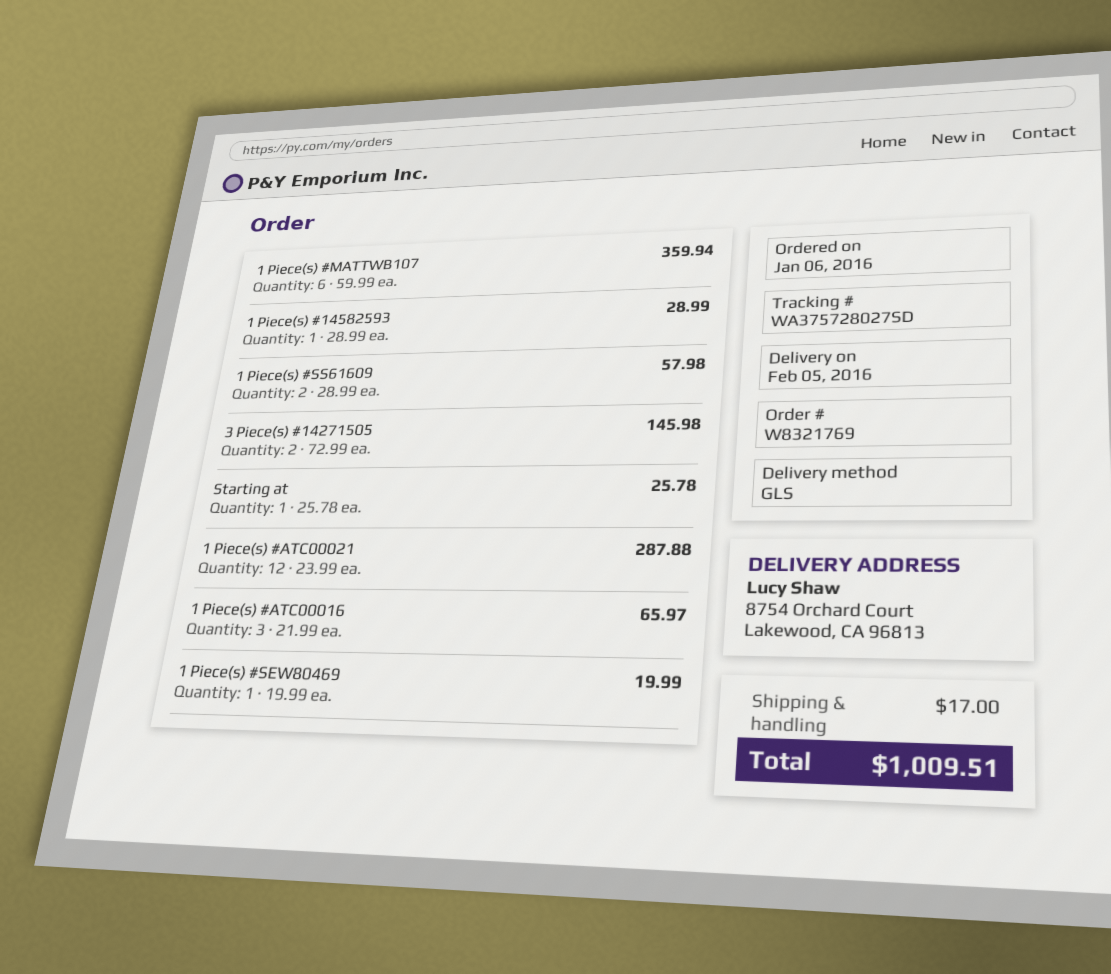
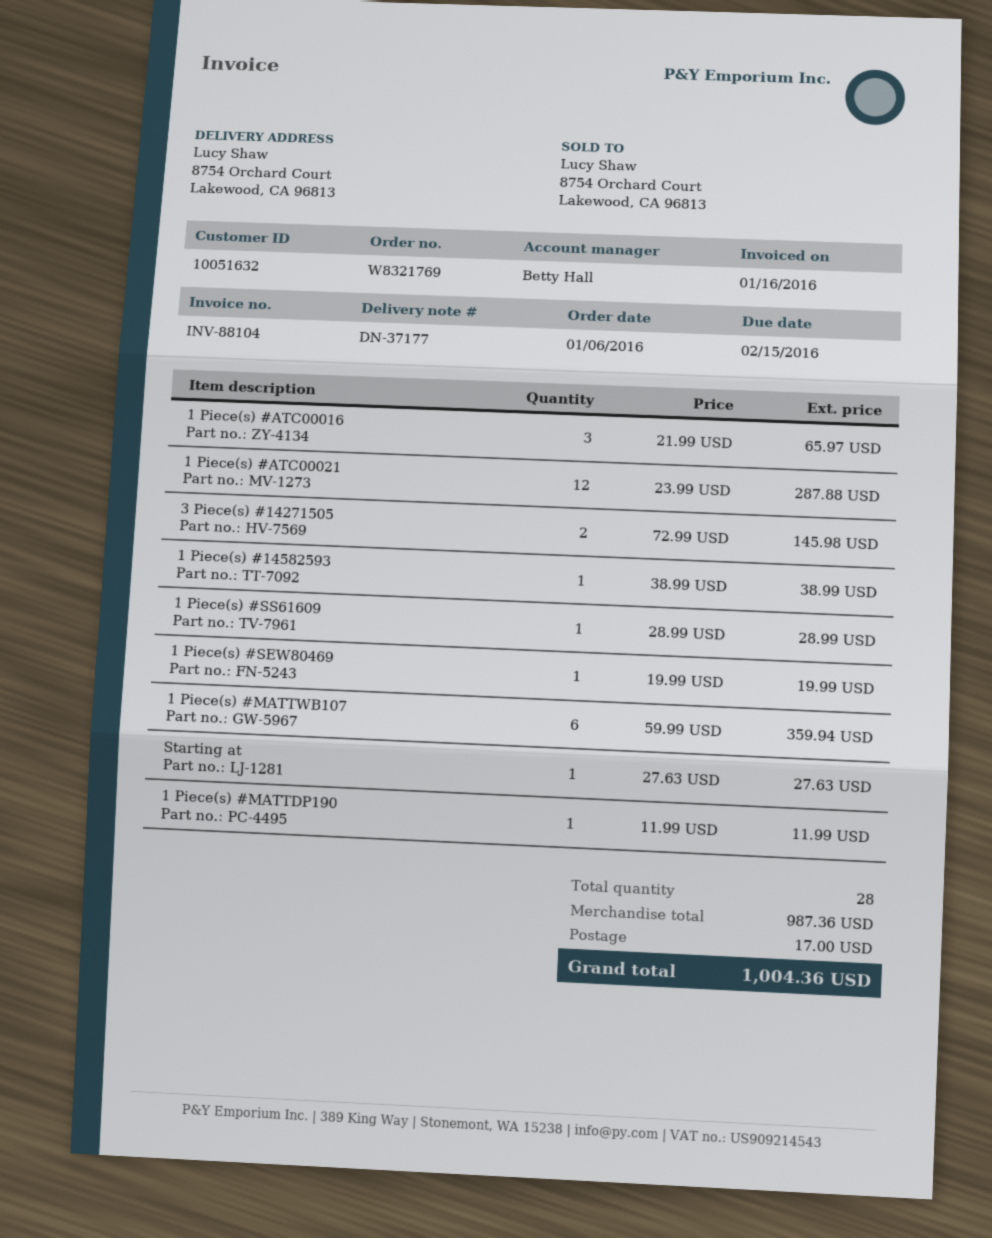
1 Piece(s) #14582593: 1 x 28.99 = 28.99 -> 1 x 38.99 = 38.99
1 Piece(s) #SS61609: 2 x 28.99 = 57.98 -> 1 x 28.99 = 28.99
Starting at: 1 x 25.78 = 25.78 -> 1 x 27.63 = 27.63
1 Piece(s) #MATTDP190: none -> 1 x 11.99 = 11.99
total: 1009.51 -> 1004.36

